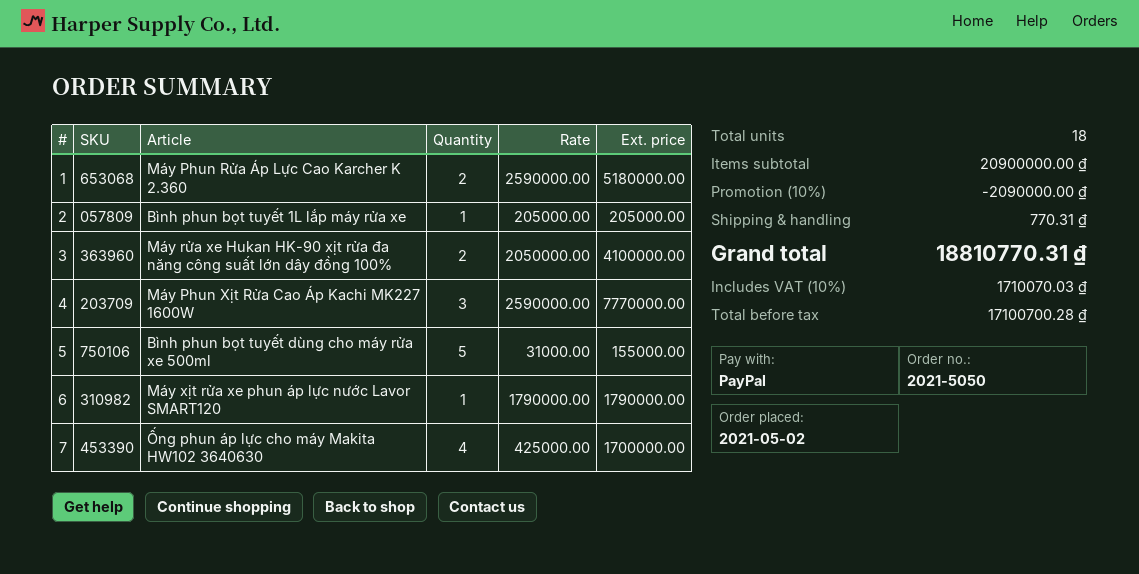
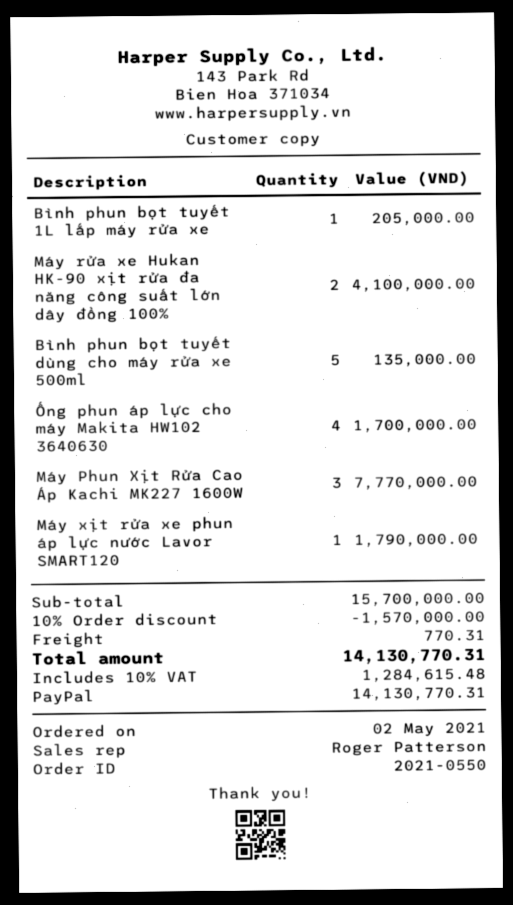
order number: 2021-5050 -> 2021-0550
Máy Phun Rửa Áp Lực Cao Karcher K 2.360: 2 for 5180000.00 -> none
Bình phun bọt tuyết dùng cho máy rửa xe 500ml: 5 for 155000.00 -> 5 for 135000.00
subtotal: 20900000.00 -> 15700000.00
discount: 10% = 2090000.00 -> 10% = 1570000.00
tax: 10% = 1710070.03 -> 10% = 1284615.48
total: 18810770.31 -> 14130770.31

